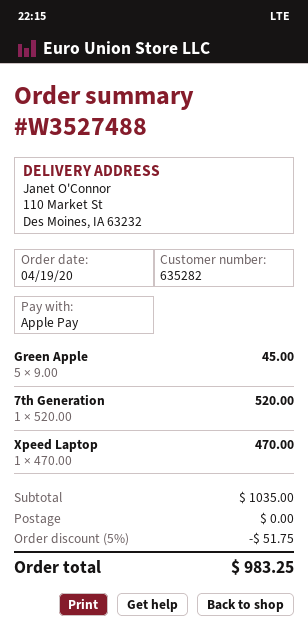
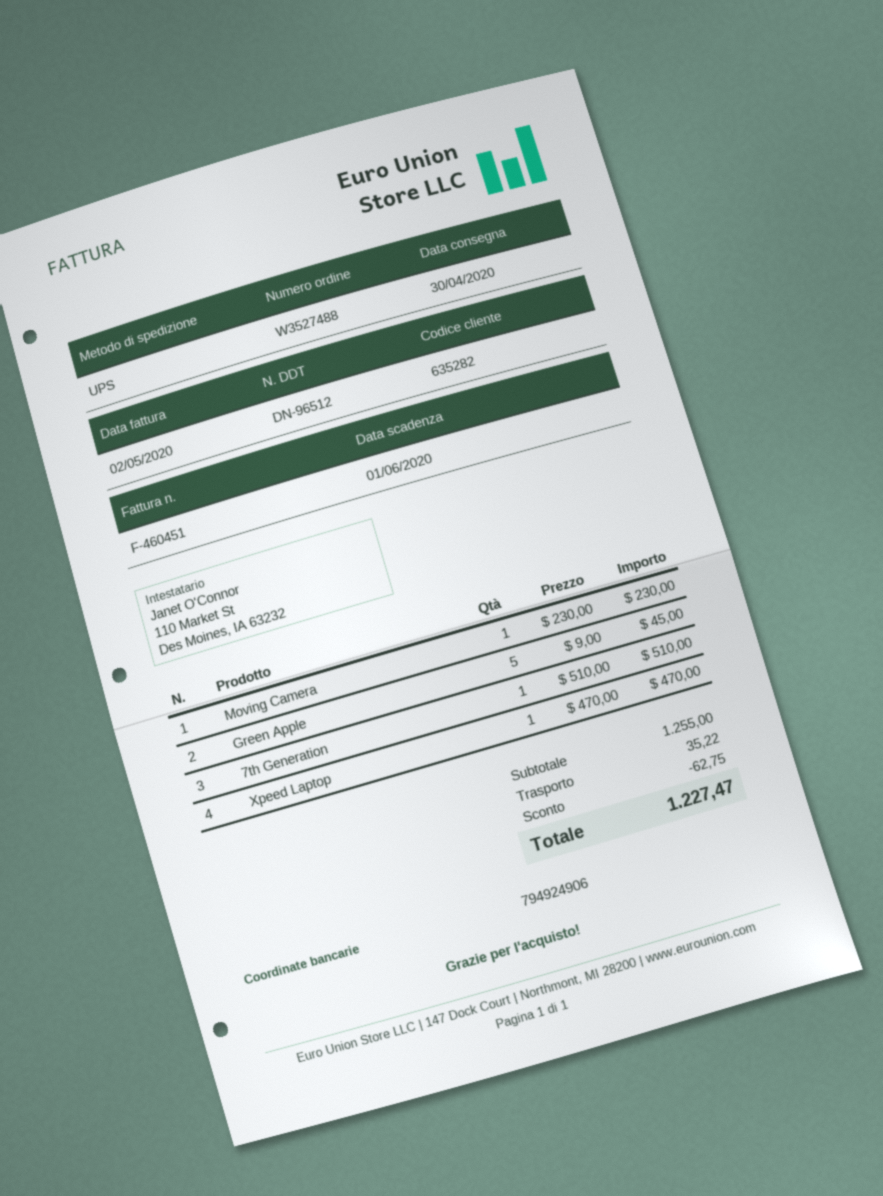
7th Generation: 1 x 520.00 = 520.00 -> 1 x 510.00 = 510.00
Moving Camera: none -> 1 x 230.00 = 230.00
subtotal: 1035.00 -> 1255.00
discount: 51.75 -> 62.75
shipping: 0.00 -> 35.22
total: 983.25 -> 1227.47

